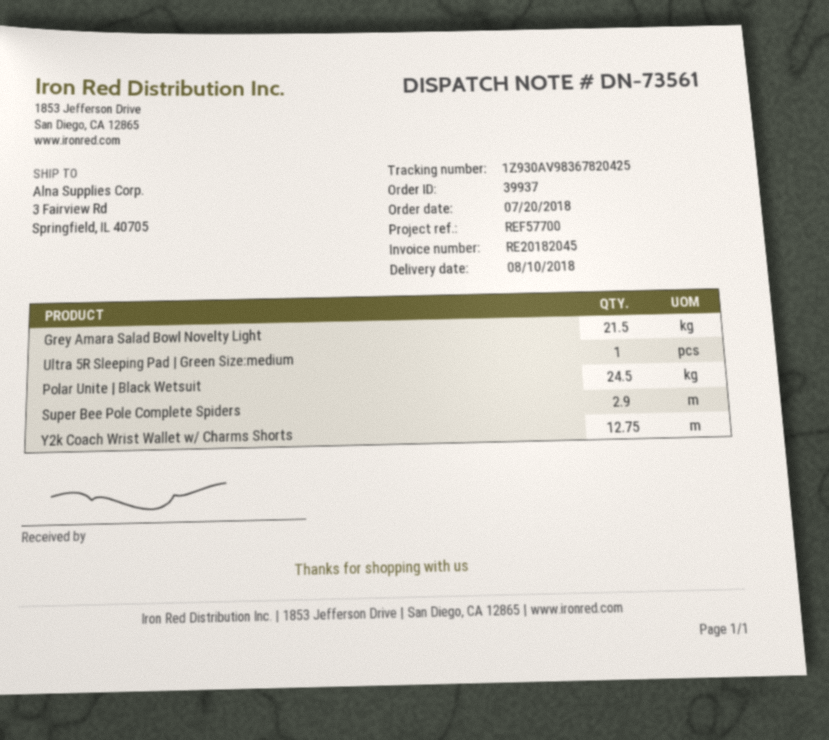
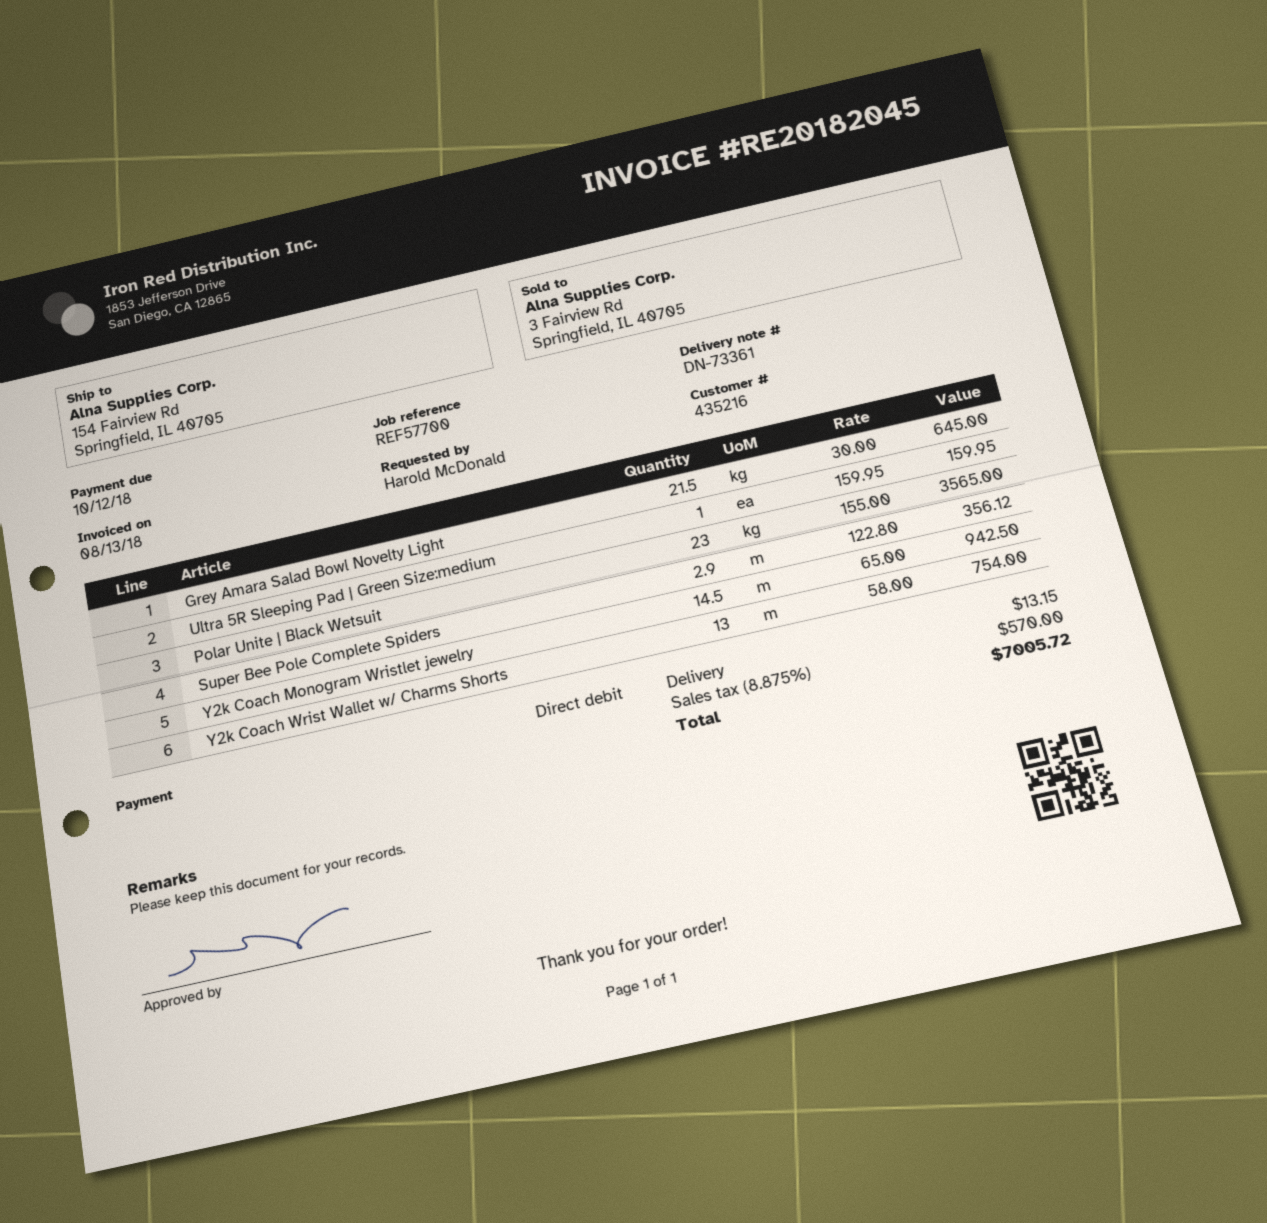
delivery note number: DN-73561 -> DN-73361
ship to: 3 Fairview Rd, Springfield, IL 40705 -> 154 Fairview Rd, Springfield, IL 40705
Polar Unite | Black Wetsuit: 24.5 -> 23
Y2k Coach Wrist Wallet w/ Charms Shorts: 12.75 -> 13
Y2k Coach Monogram Wristlet jewelry: none -> 14.5

